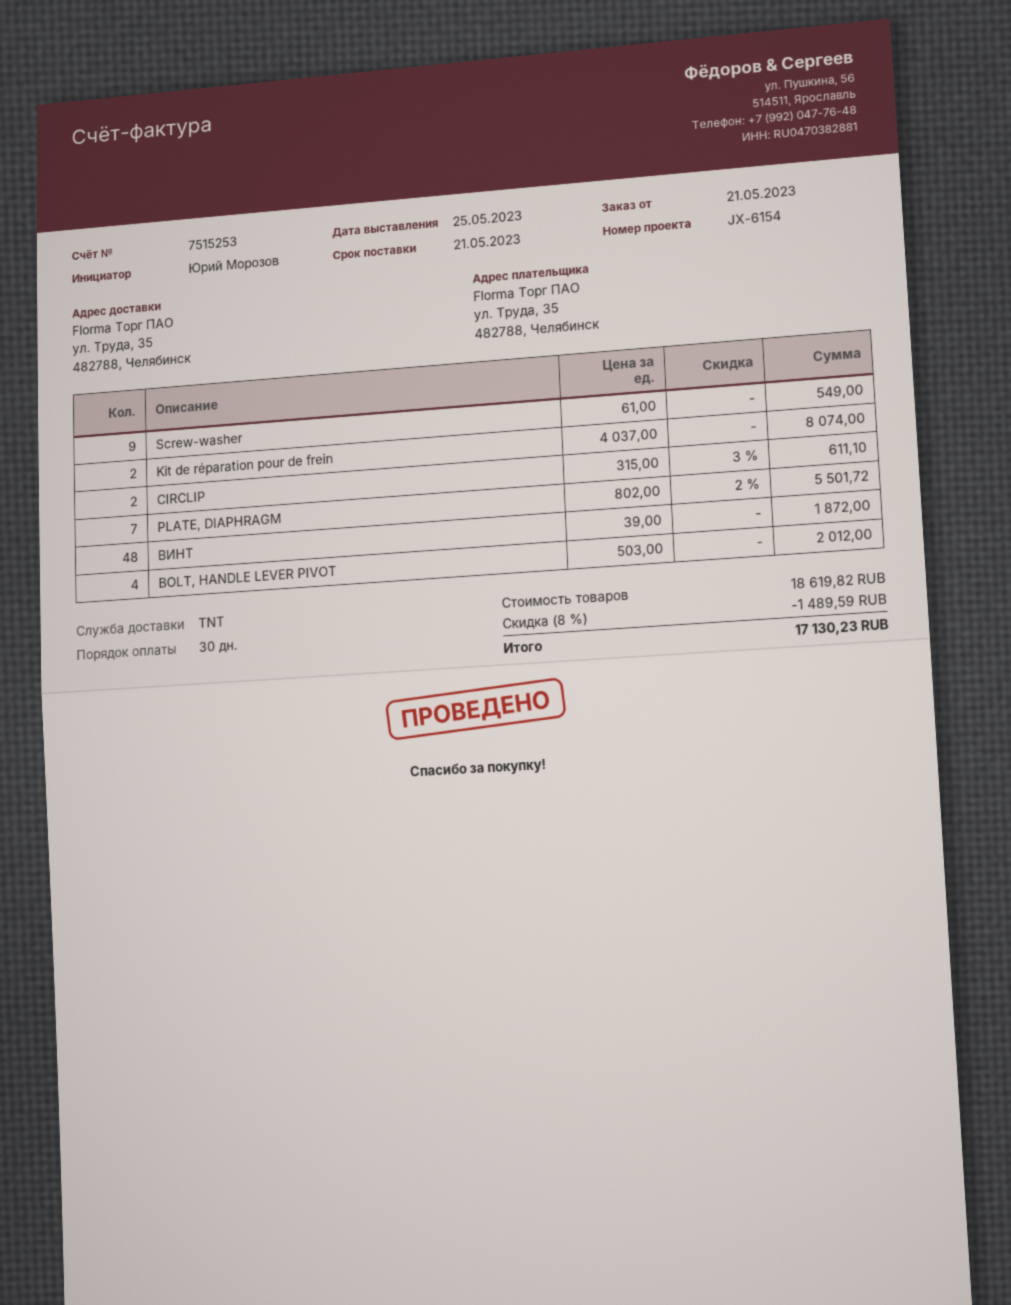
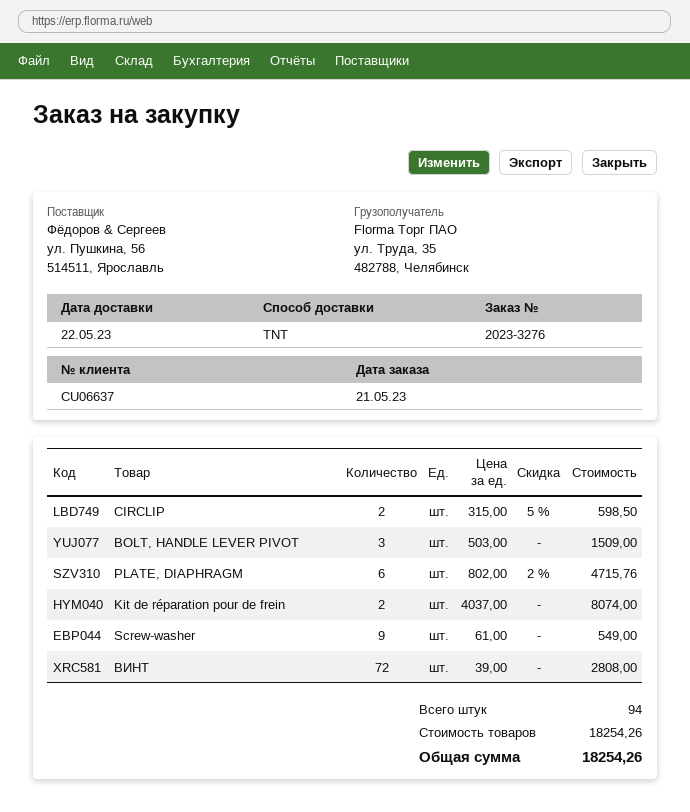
delivery date: 2023-05-21 -> 2023-05-22
CIRCLIP: 2 x 315.00 - 3% = 611.10 -> 2 x 315.00 - 5% = 598.50
PLATE, DIAPHRAGM: 7 x 802.00 - 2% = 5501.72 -> 6 x 802.00 - 2% = 4715.76
ВИНТ: 48 x 39.00 = 1872.00 -> 72 x 39.00 = 2808.00
BOLT, HANDLE LEVER PIVOT: 4 x 503.00 = 2012.00 -> 3 x 503.00 = 1509.00
subtotal: 18619.82 -> 18254.26
discount: 8% = 1489.59 -> none
total: 17130.23 -> 18254.26

